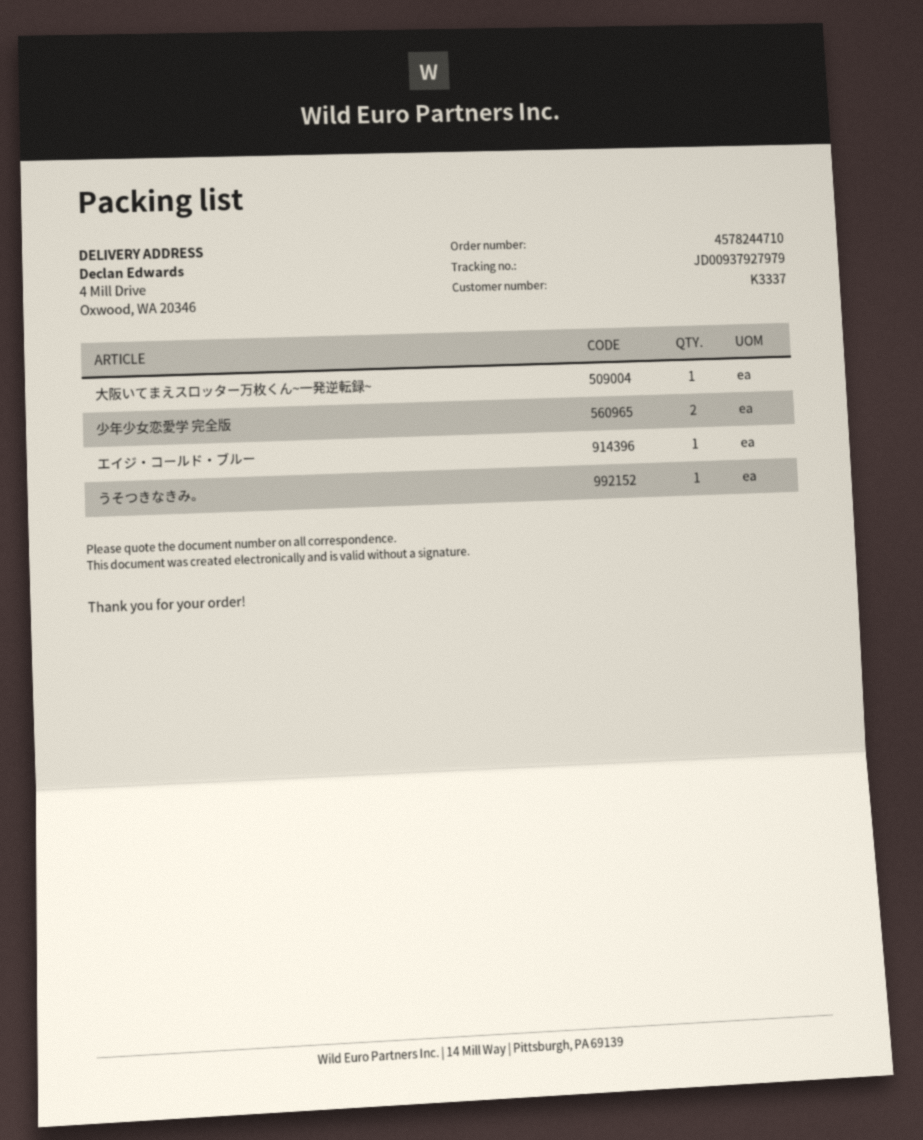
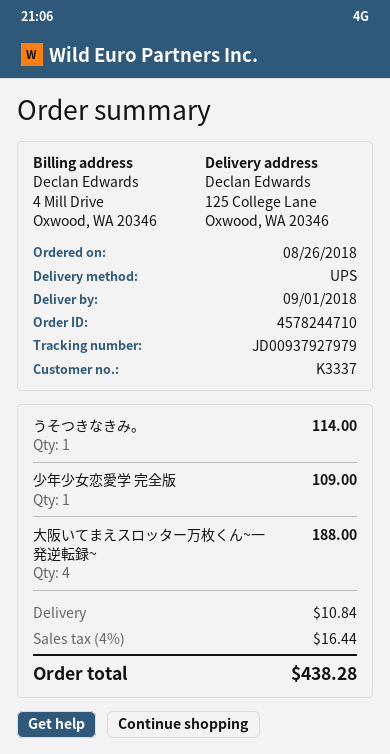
ship to: 4 Mill Drive, Oxwood, WA 20346 -> 125 College Lane, Oxwood, WA 20346
大阪いてまえスロッター万枚くん~一発逆転録~: 1 -> 4
少年少女恋愛学 完全版: 2 -> 1
エイジ・コールド・ブルー: 1 -> none

